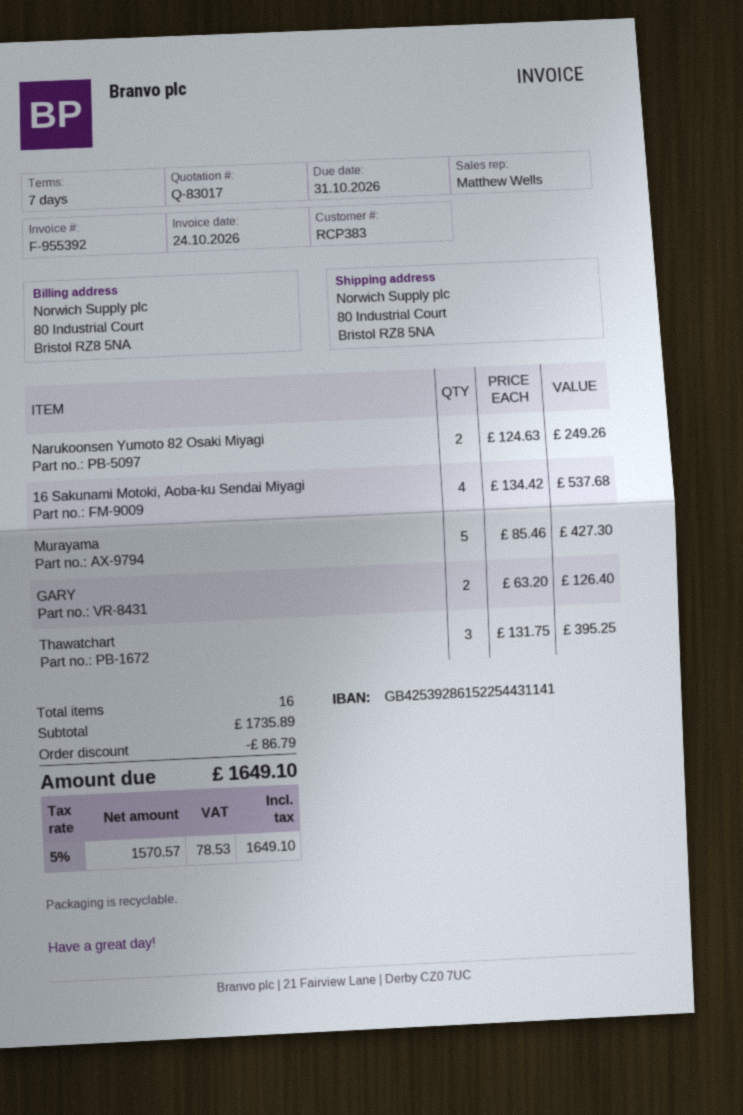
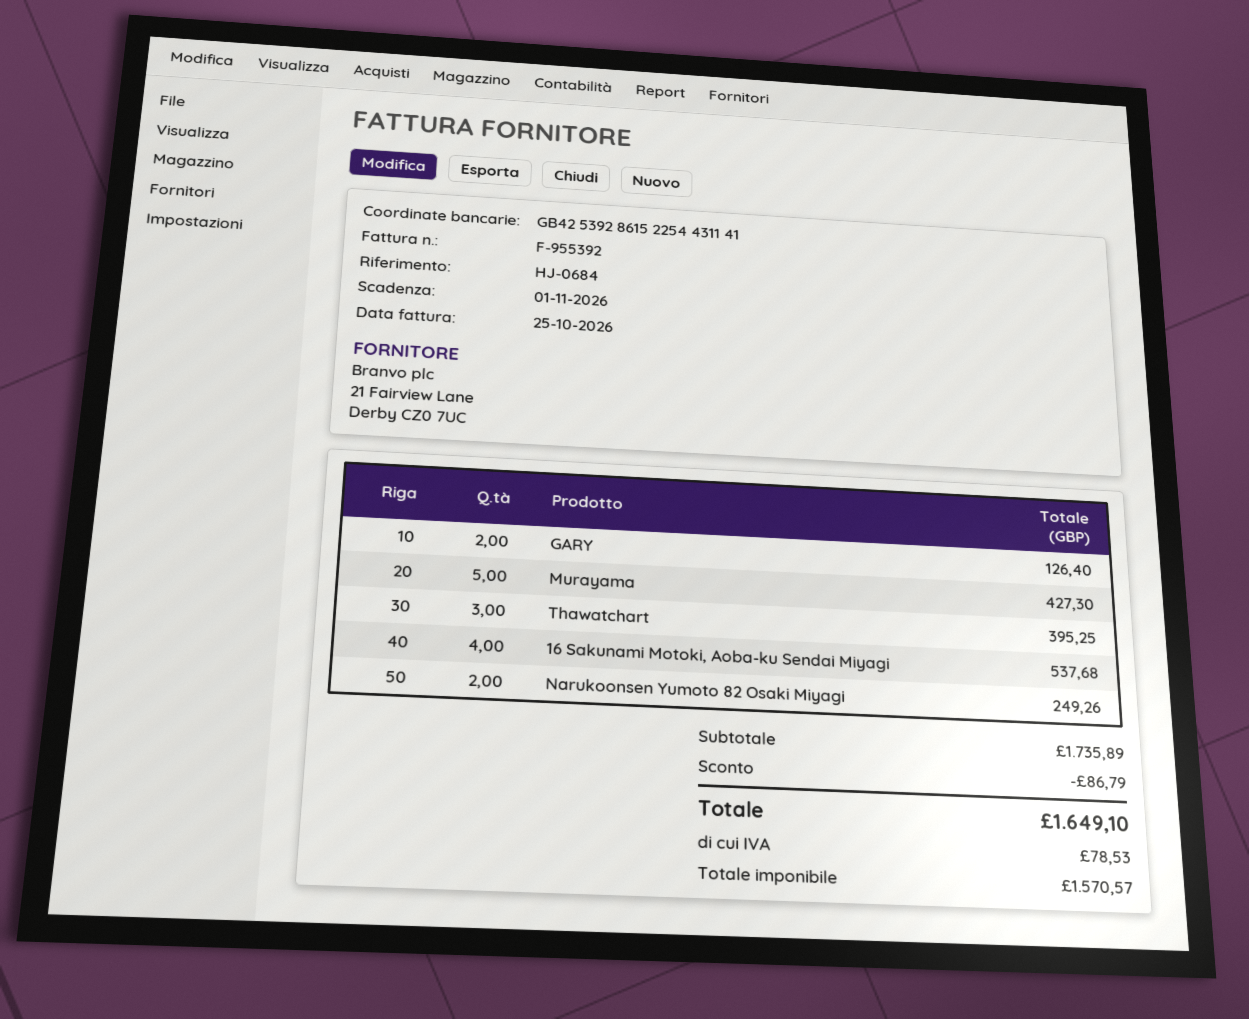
invoice date: 2026-10-24 -> 2026-10-25
due date: 2026-10-31 -> 2026-11-01

